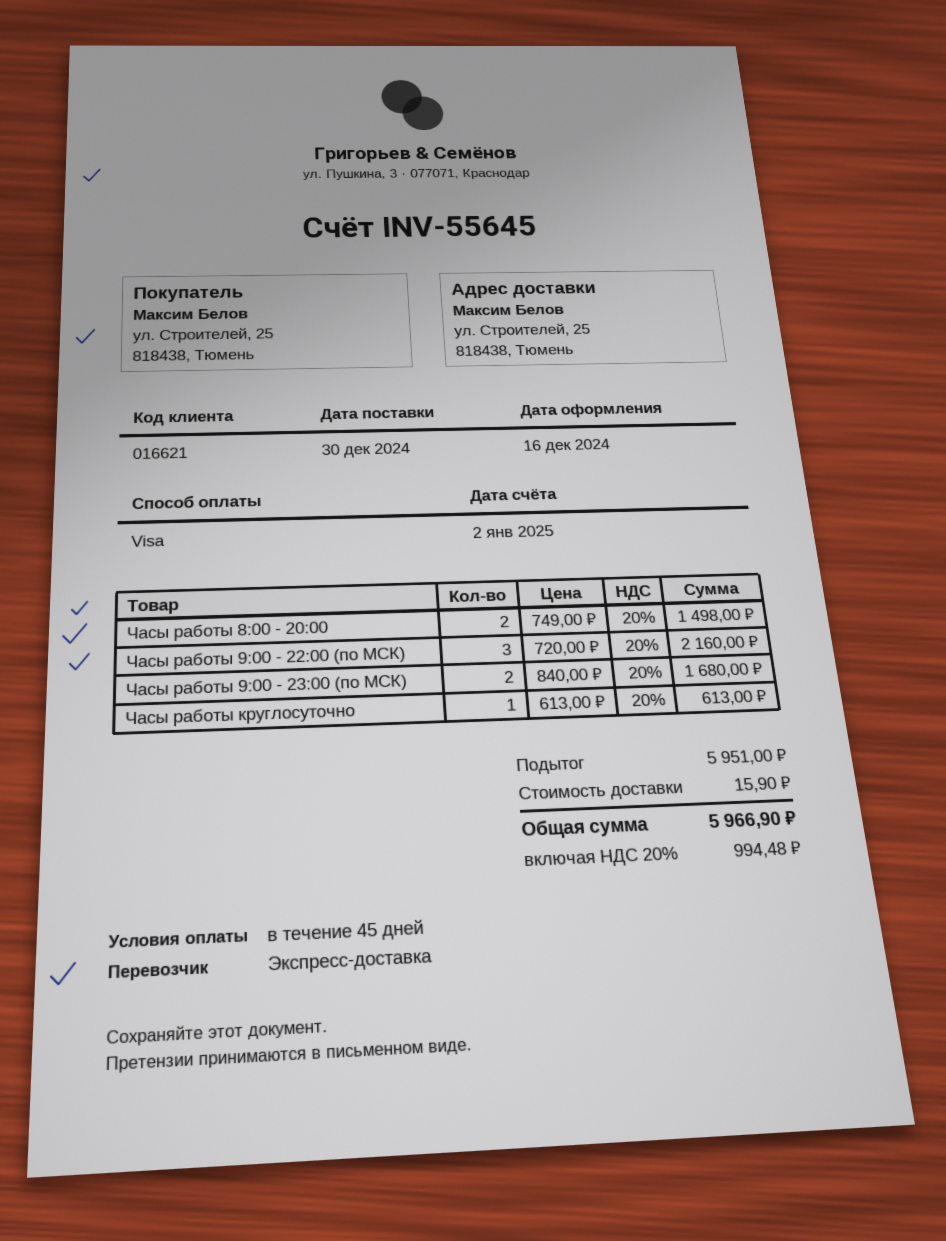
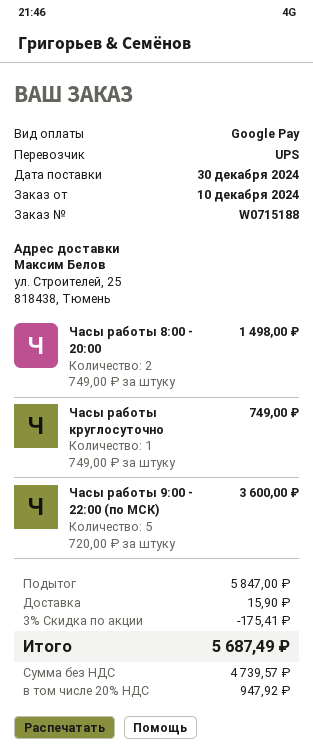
order date: 2024-12-16 -> 2024-12-10
payment method: Visa -> Google Pay
shipping method: express -> UPS
Часы работы 9:00 - 22:00 (по МСК): 3 x 720.00 = 2160.00 -> 5 x 720.00 = 3600.00
Часы работы 9:00 - 23:00 (по МСК): 2 x 840.00 = 1680.00 -> none
Часы работы круглосуточно: 1 x 613.00 = 613.00 -> 1 x 749.00 = 749.00
subtotal: 5951.00 -> 5847.00
discount: none -> 3% = 175.41
tax: 20% = 994.48 -> 20% = 947.92
total: 5966.90 -> 5687.49

